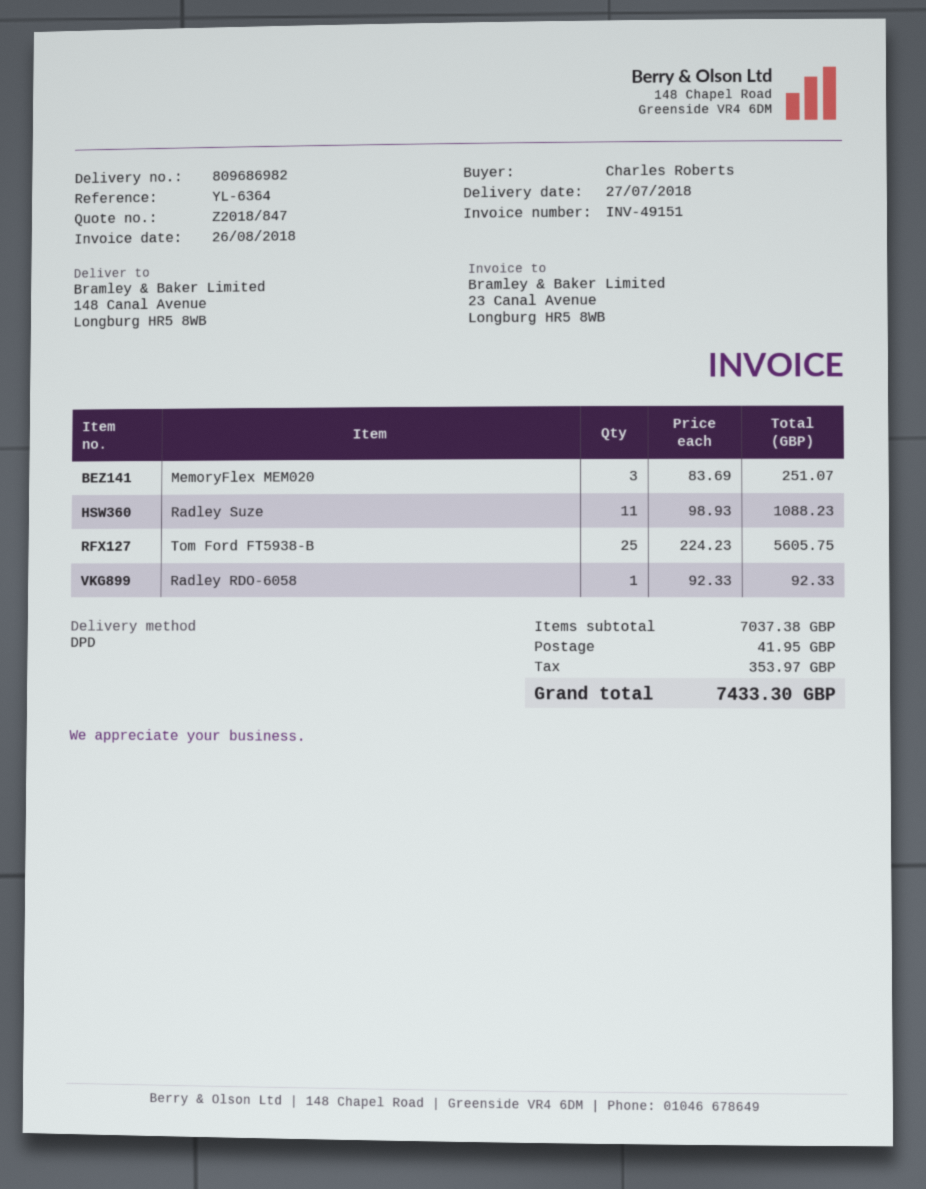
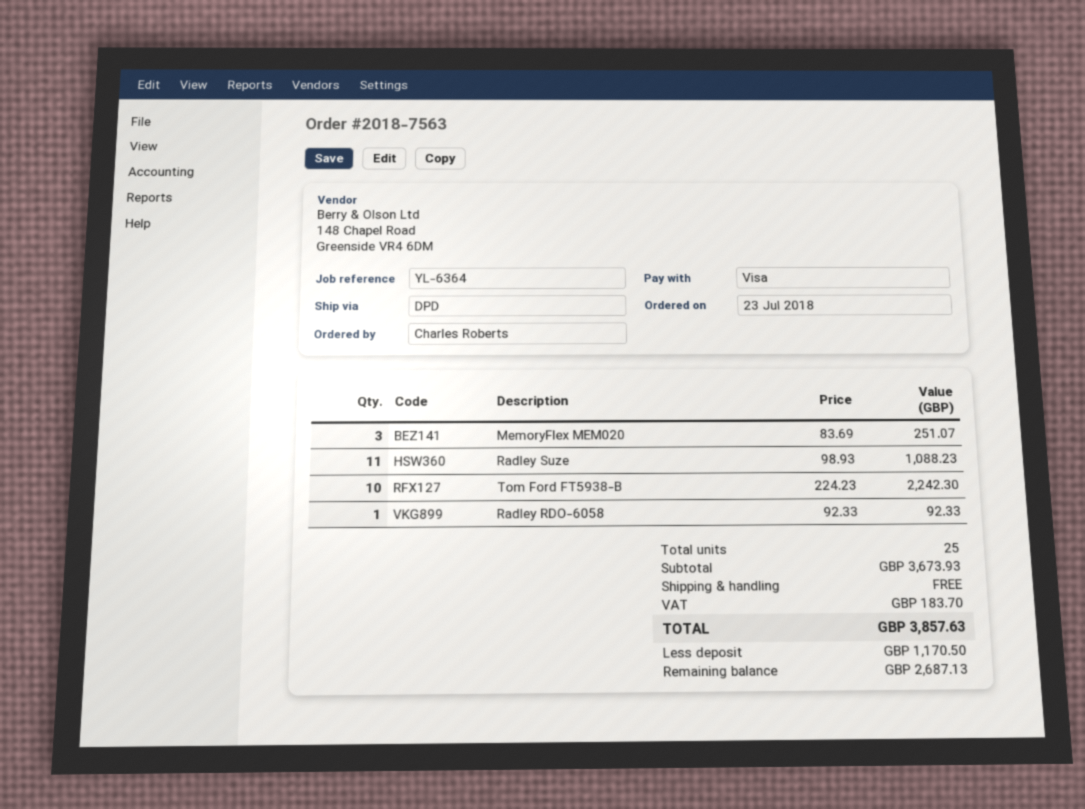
Tom Ford FT5938-B: 25 x 224.23 = 5605.75 -> 10 x 224.23 = 2242.30
subtotal: 7037.38 -> 3673.93
shipping: 41.95 -> 0.00
tax: 353.97 -> 183.70
total: 7433.30 -> 3857.63

